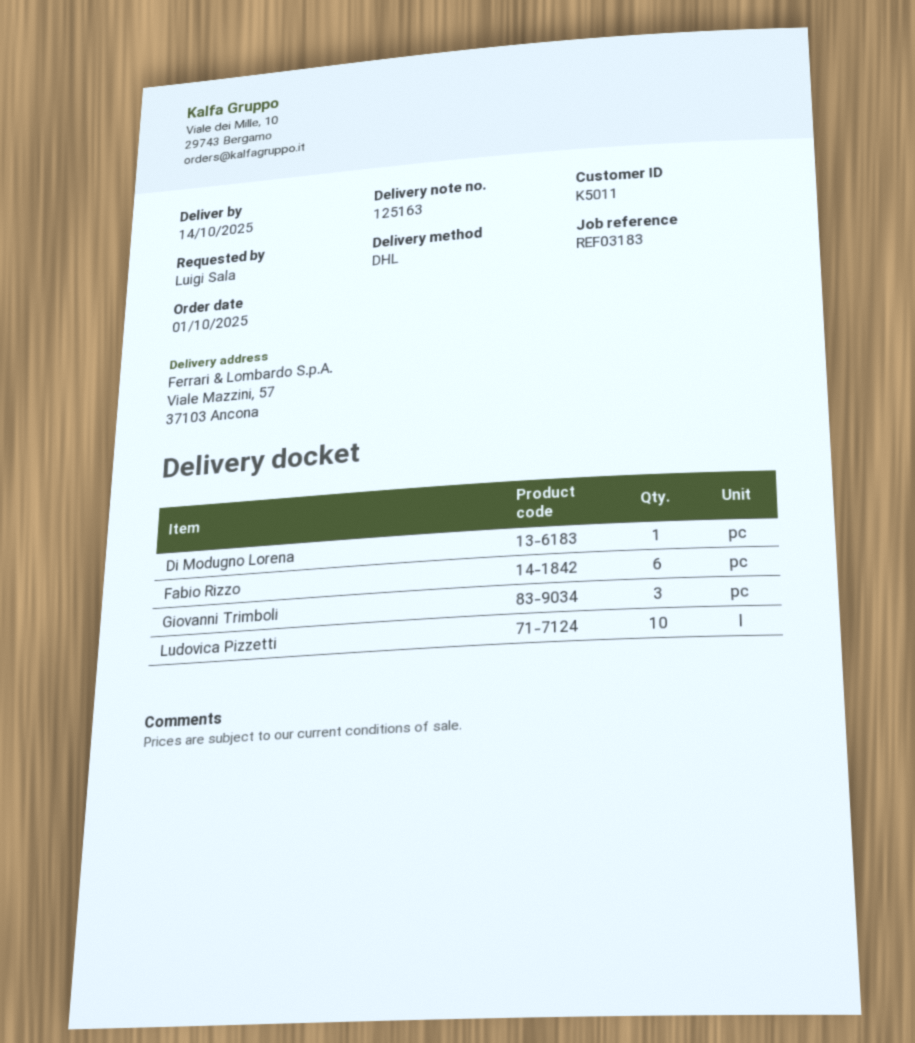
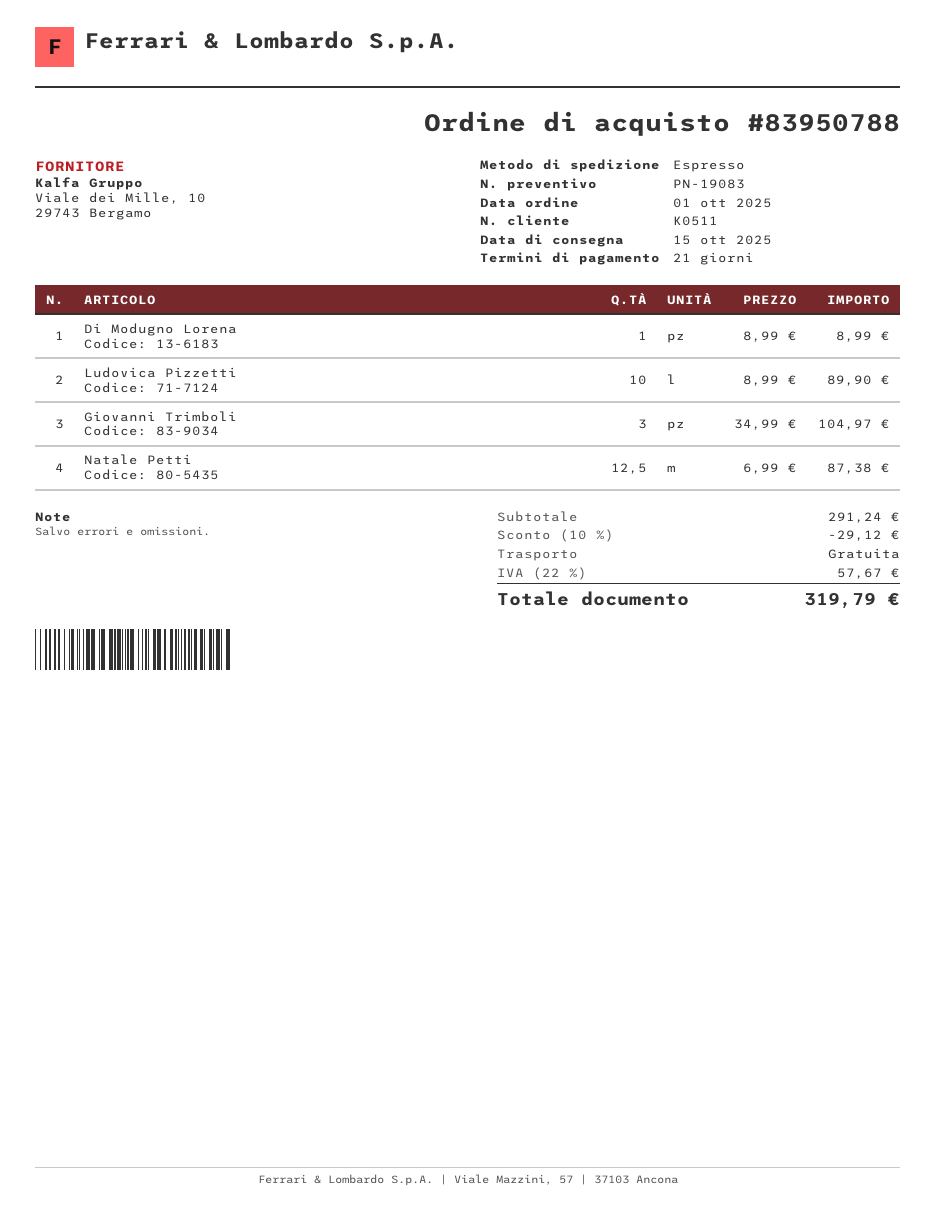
delivery date: 2025-10-14 -> 2025-10-15
customer number: K5011 -> K0511
shipping method: DHL -> express
Fabio Rizzo: 6 -> none
Natale Petti: none -> 12.5

